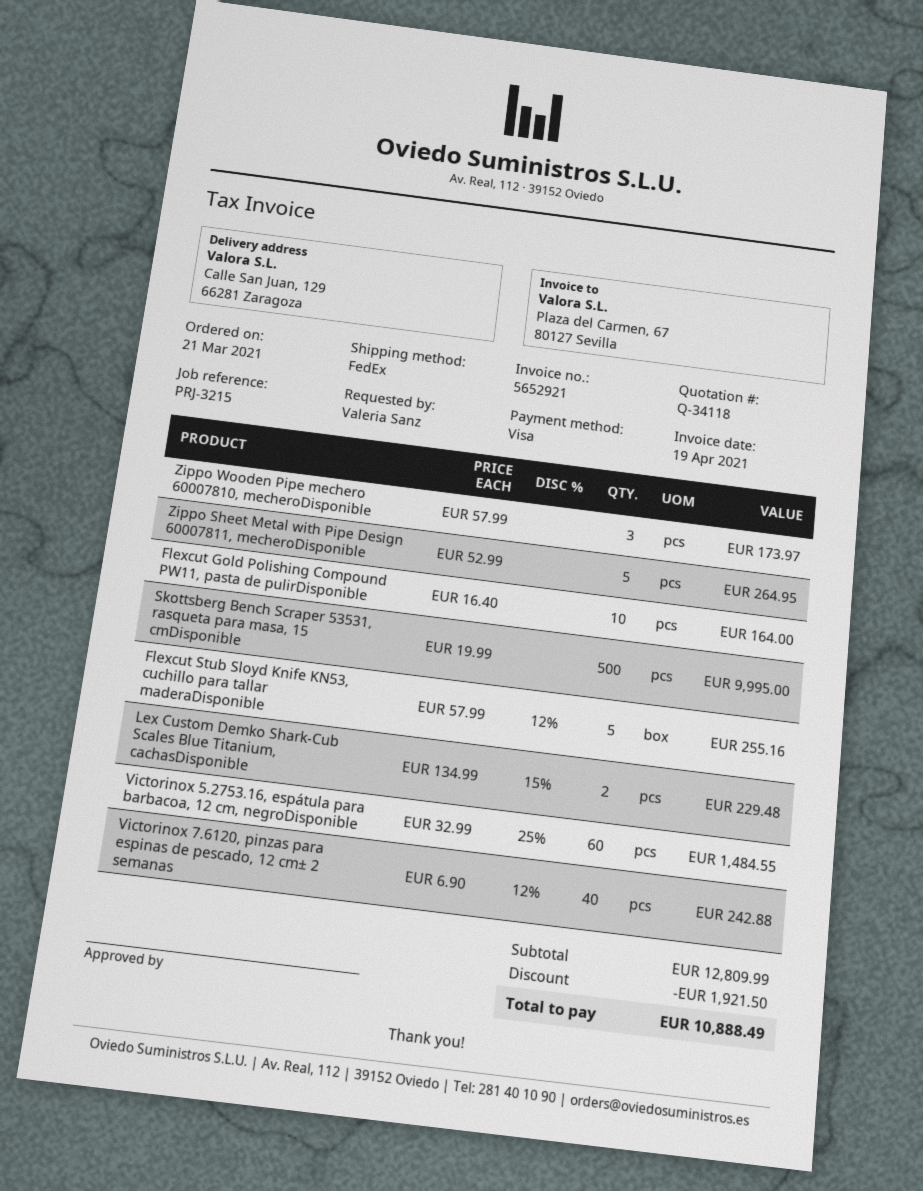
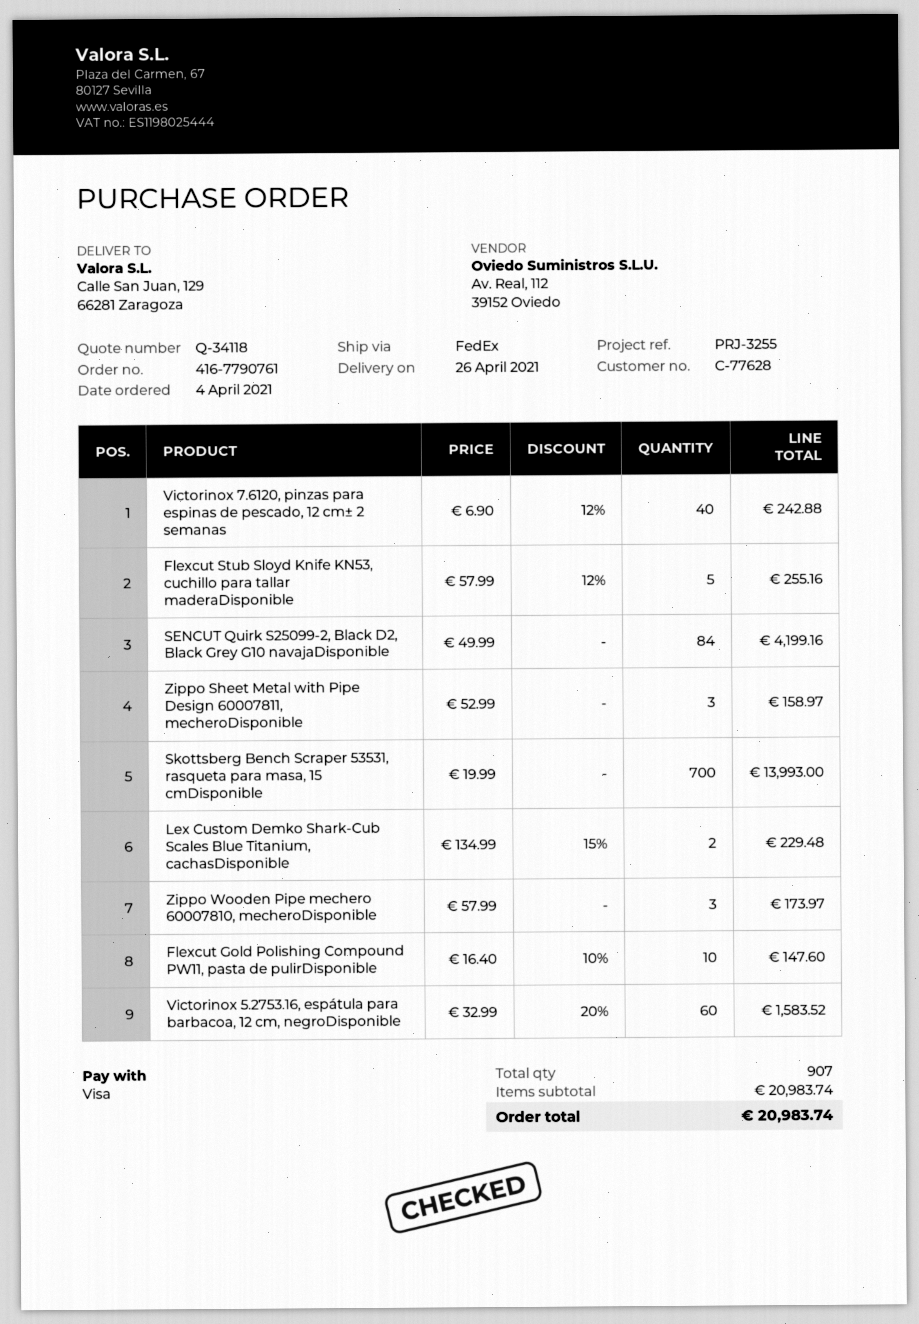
order date: 2021-03-21 -> 2021-04-04
reference: PRJ-3215 -> PRJ-3255
Zippo Sheet Metal with Pipe Design 60007811, mecheroDisponible: 5 x 52.99 = 264.95 -> 3 x 52.99 = 158.97
Flexcut Gold Polishing Compound PW11, pasta de pulirDisponible: 10 x 16.40 = 164.00 -> 10 x 16.40 - 10% = 147.60
Skottsberg Bench Scraper 53531, rasqueta para masa, 15 cmDisponible: 500 x 19.99 = 9995.00 -> 700 x 19.99 = 13993.00
Victorinox 5.2753.16, espátula para barbacoa, 12 cm, negroDisponible: 60 x 32.99 - 25% = 1484.55 -> 60 x 32.99 - 20% = 1583.52
SENCUT Quirk S25099-2, Black D2, Black Grey G10 navajaDisponible: none -> 84 x 49.99 = 4199.16
subtotal: 12809.99 -> 20983.74
discount: 1921.50 -> none
total: 10888.49 -> 20983.74

